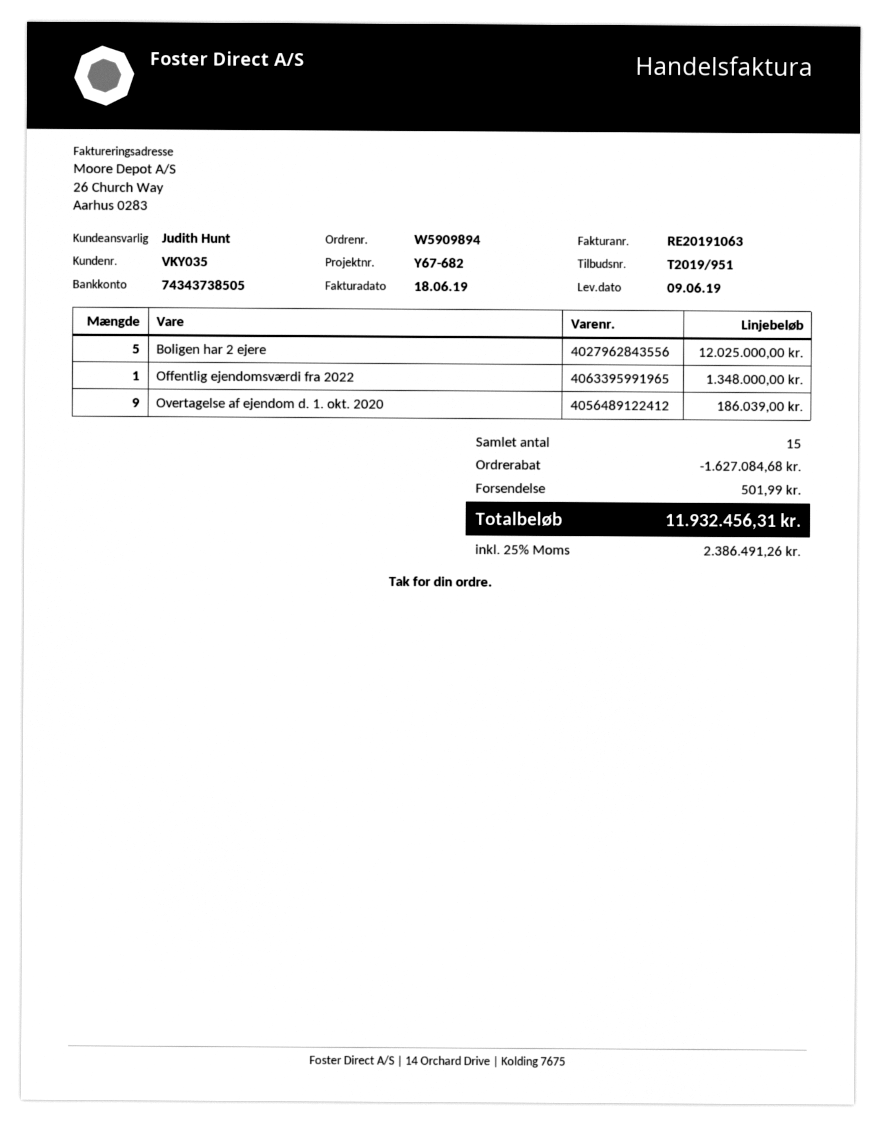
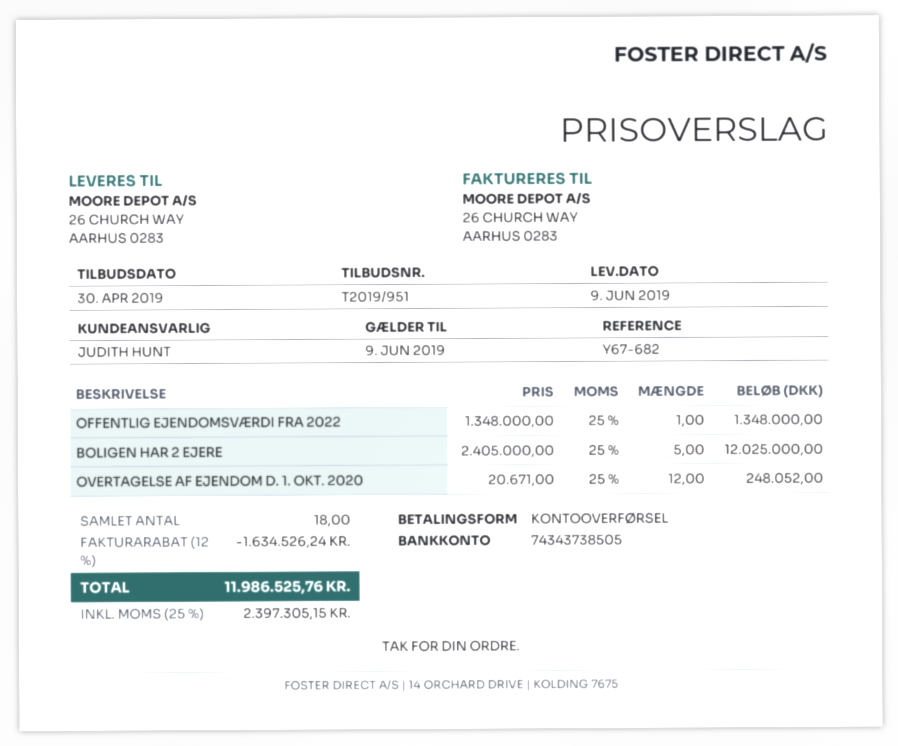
Overtagelse af ejendom d. 1. okt. 2020: 9 for 186039.00 -> 12 for 248052.00
total quantity: 15 -> 18
discount: 1627084.68 -> 1634526.24
shipping: 501.99 -> none
tax: 25% = 2386491.26 -> 25% = 2397305.15
total: 11932456.31 -> 11986525.76

